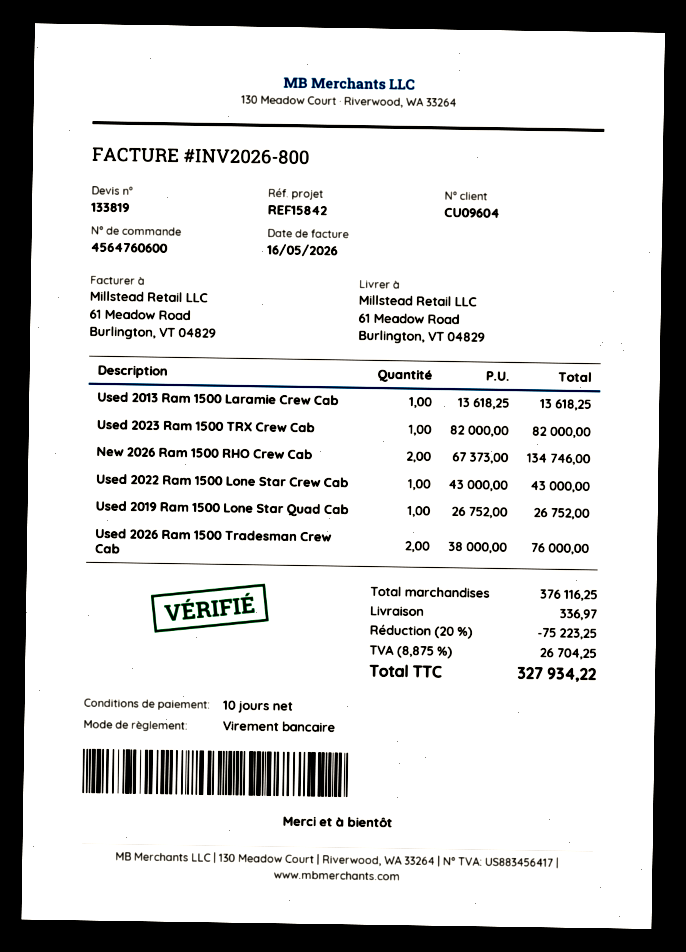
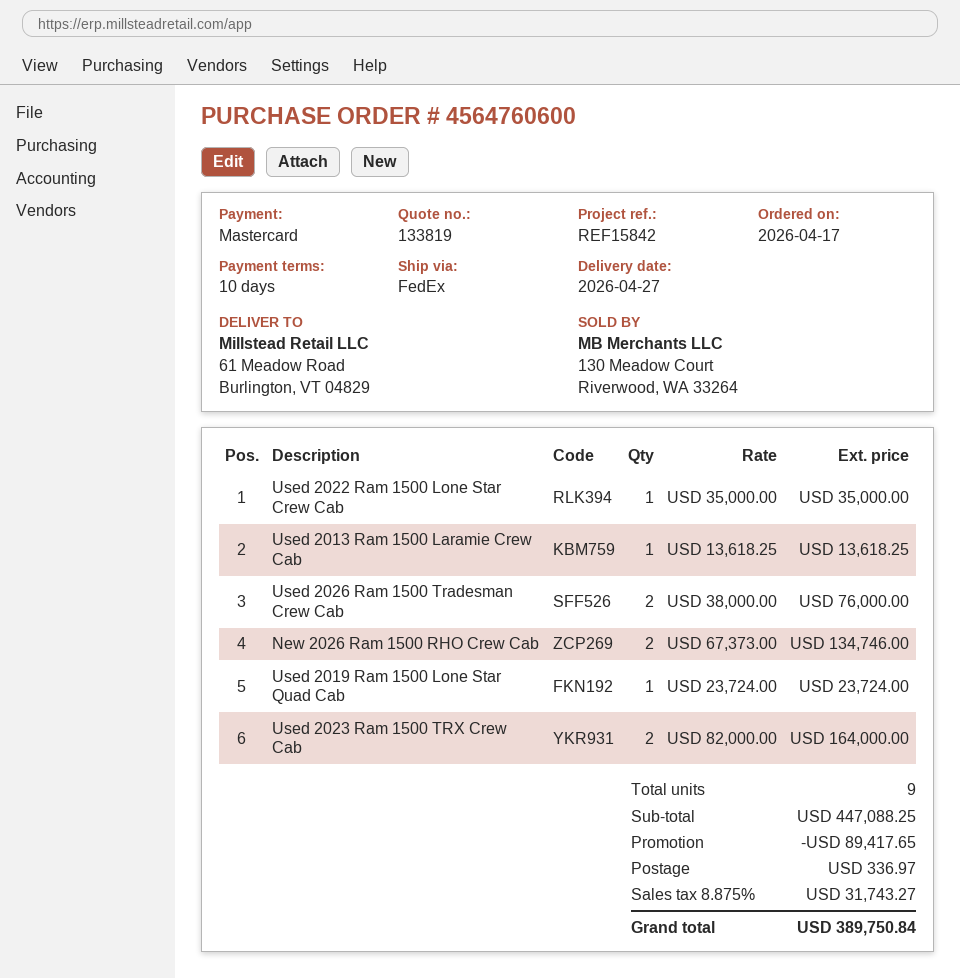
payment method: bank transfer -> Mastercard
Used 2023 Ram 1500 TRX Crew Cab: 1 x 82000.00 = 82000.00 -> 2 x 82000.00 = 164000.00
Used 2022 Ram 1500 Lone Star Crew Cab: 1 x 43000.00 = 43000.00 -> 1 x 35000.00 = 35000.00
Used 2019 Ram 1500 Lone Star Quad Cab: 1 x 26752.00 = 26752.00 -> 1 x 23724.00 = 23724.00
subtotal: 376116.25 -> 447088.25
discount: 75223.25 -> 89417.65
tax: 8.875% = 26704.25 -> 8.875% = 31743.27
total: 327934.22 -> 389750.84

